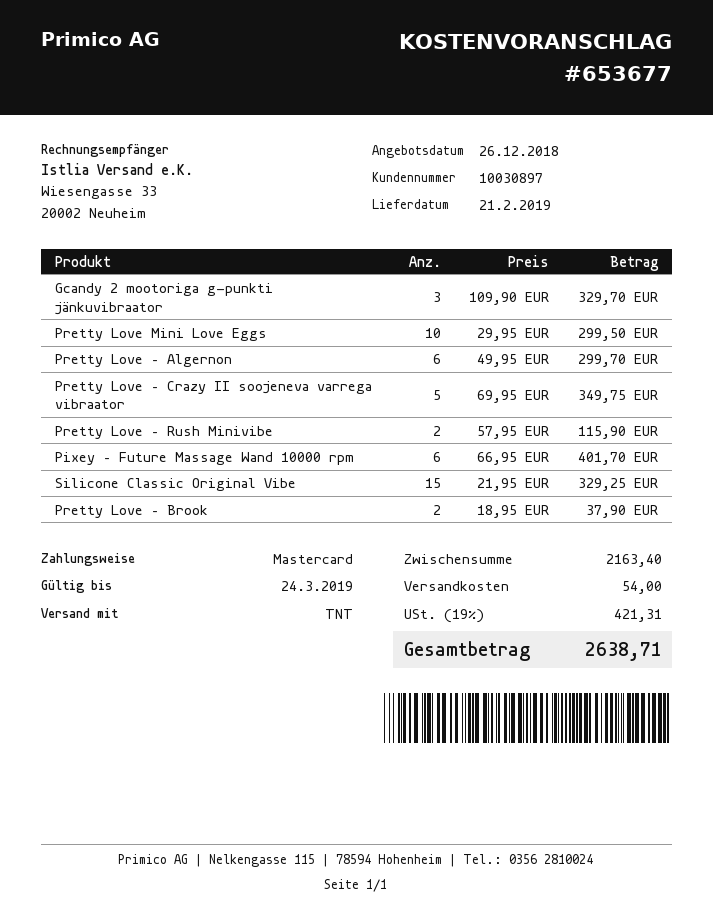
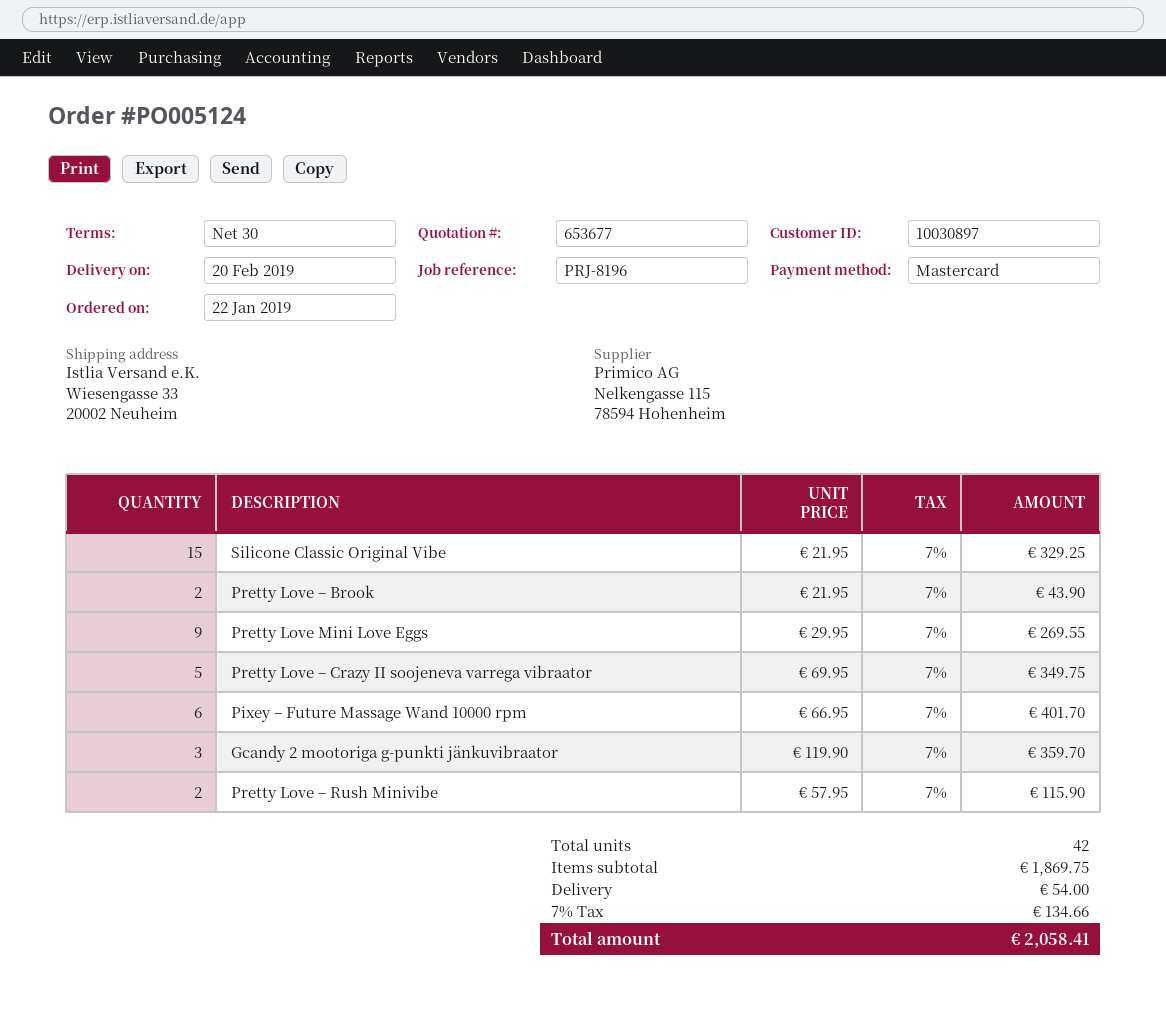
delivery date: 2019-02-21 -> 2019-02-20
Gcandy 2 mootoriga g-punkti jänkuvibraator: 3 x 109.90 = 329.70 -> 3 x 119.90 = 359.70
Pretty Love Mini Love Eggs: 10 x 29.95 = 299.50 -> 9 x 29.95 = 269.55
Pretty Love – Algernon: 6 x 49.95 = 299.70 -> none
Pretty Love – Brook: 2 x 18.95 = 37.90 -> 2 x 21.95 = 43.90
subtotal: 2163.40 -> 1869.75
tax: 19% = 421.31 -> 7% = 134.66
total: 2638.71 -> 2058.41

